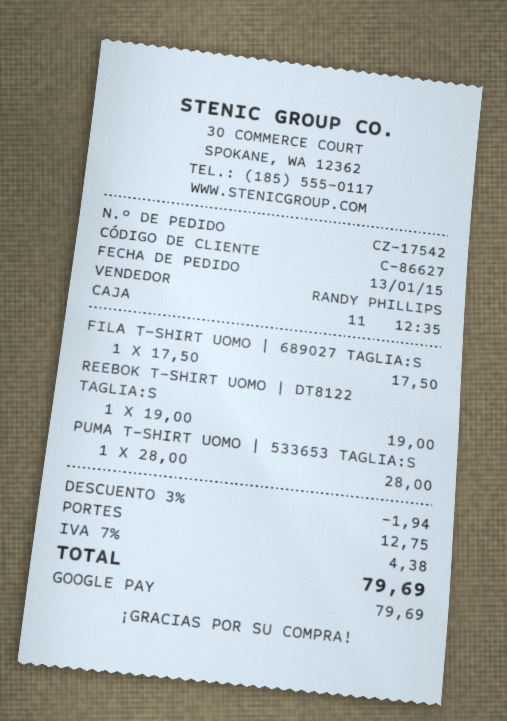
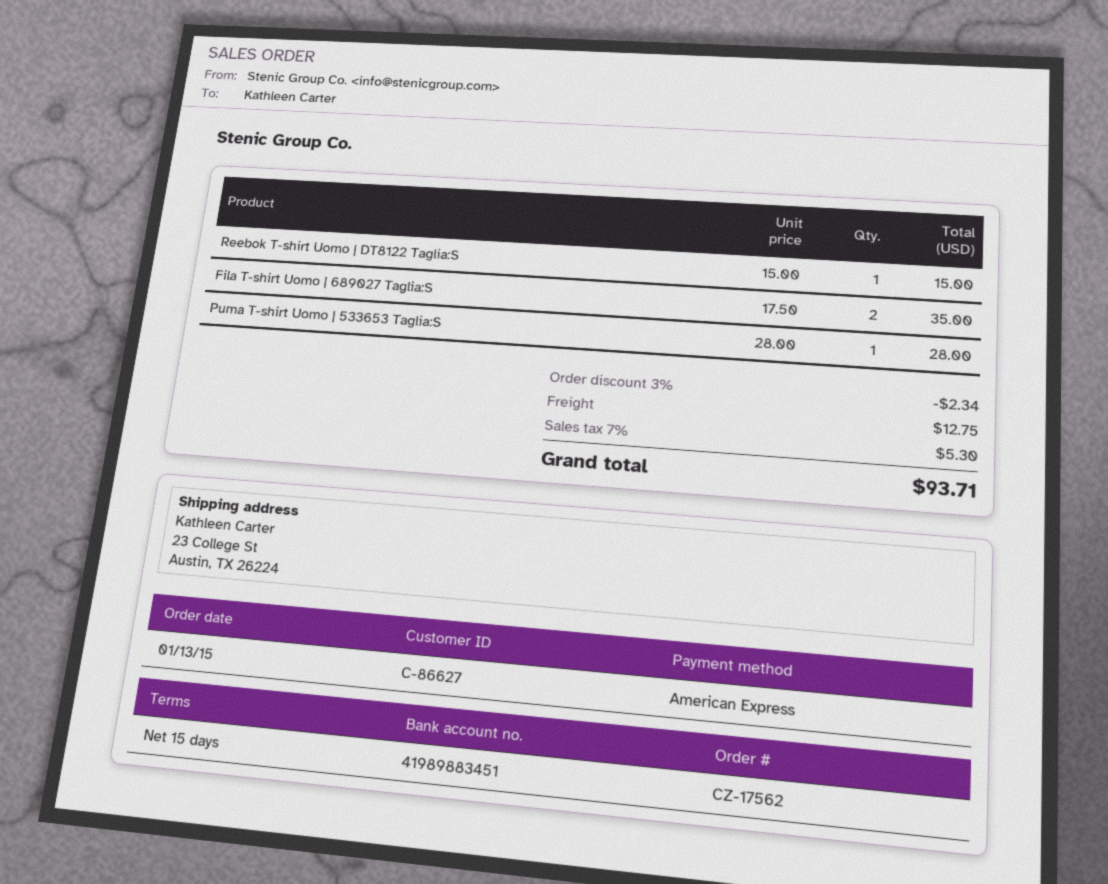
order number: CZ-17542 -> CZ-17562
payment method: Google Pay -> American Express
FILA T-SHIRT UOMO | 689027 TAGLIA:S: 1 x 17.50 = 17.50 -> 2 x 17.50 = 35.00
REEBOK T-SHIRT UOMO | DT8122 TAGLIA:S: 1 x 19.00 = 19.00 -> 1 x 15.00 = 15.00
discount: 3% = 1.94 -> 3% = 2.34
tax: 7% = 4.38 -> 7% = 5.30
total: 79.69 -> 93.71

